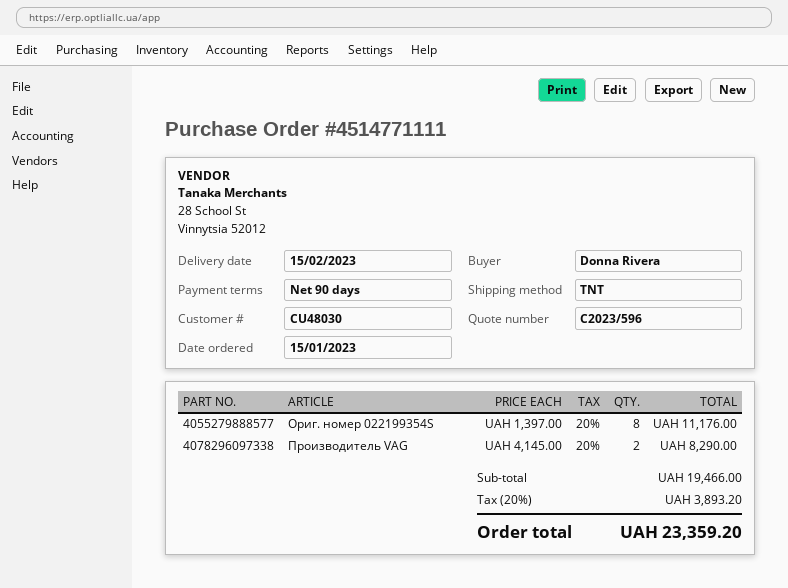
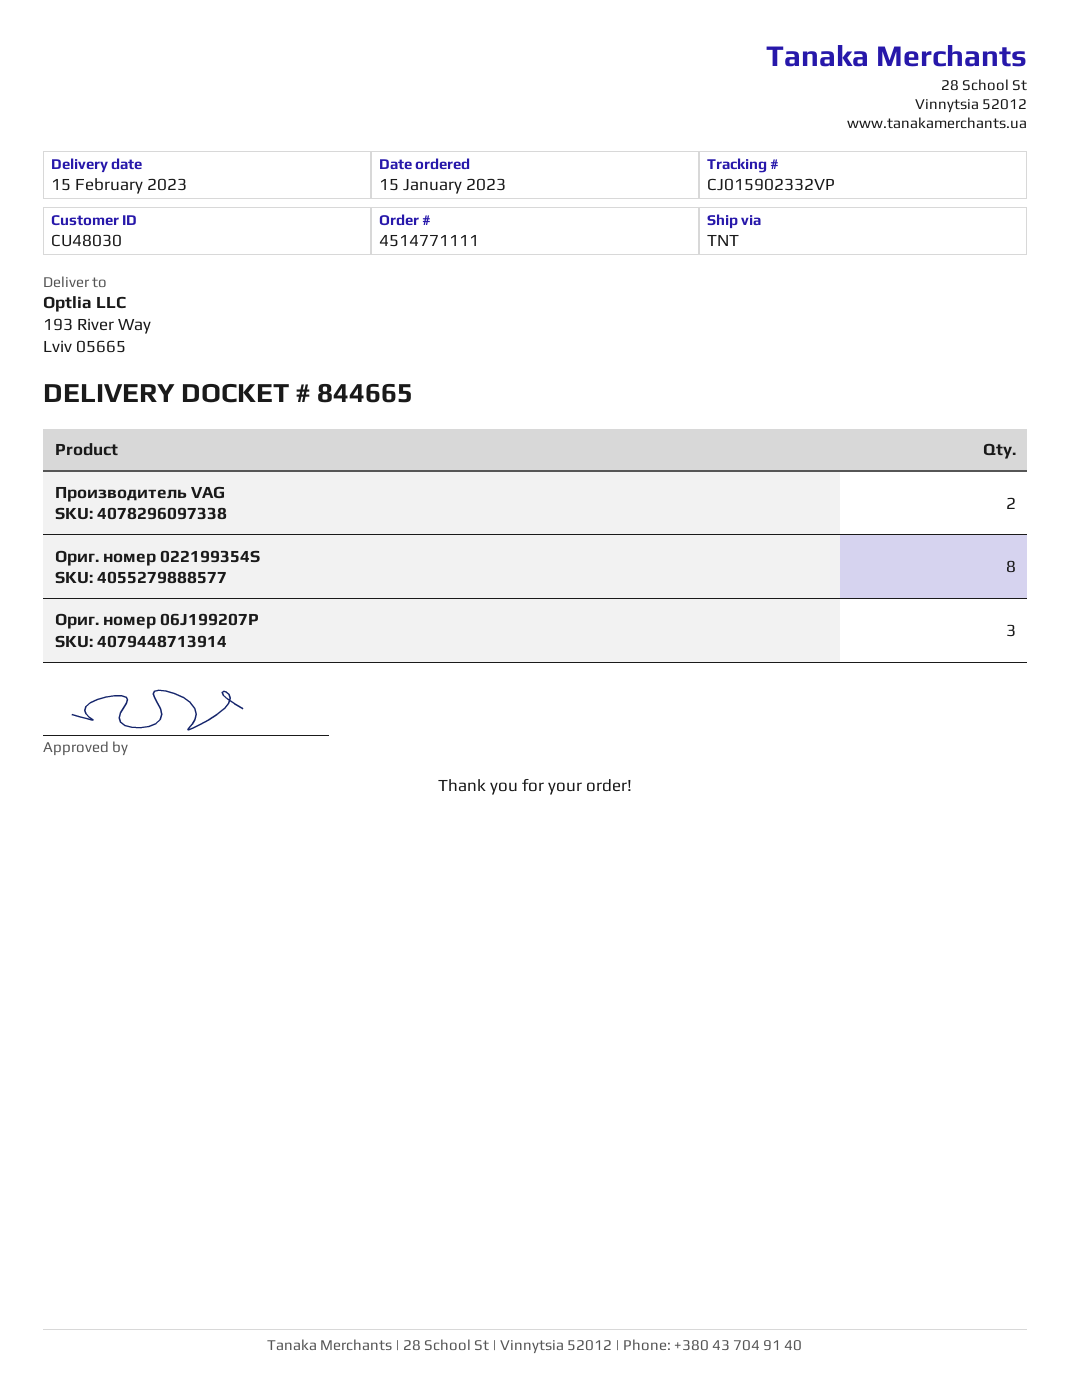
Ориг. номер 06J199207P: none -> 3

